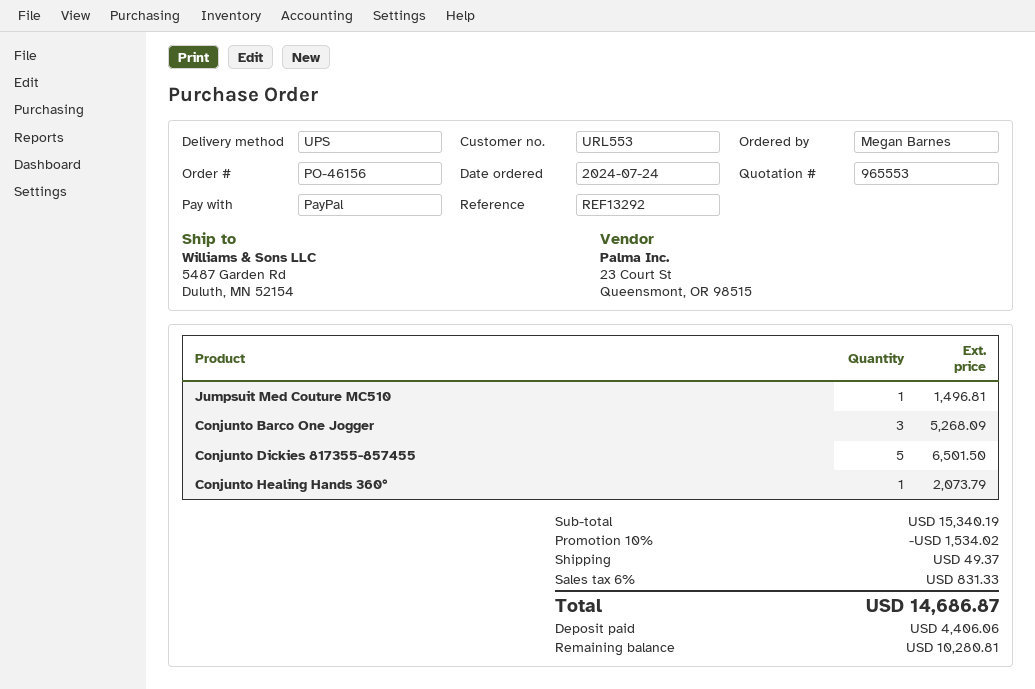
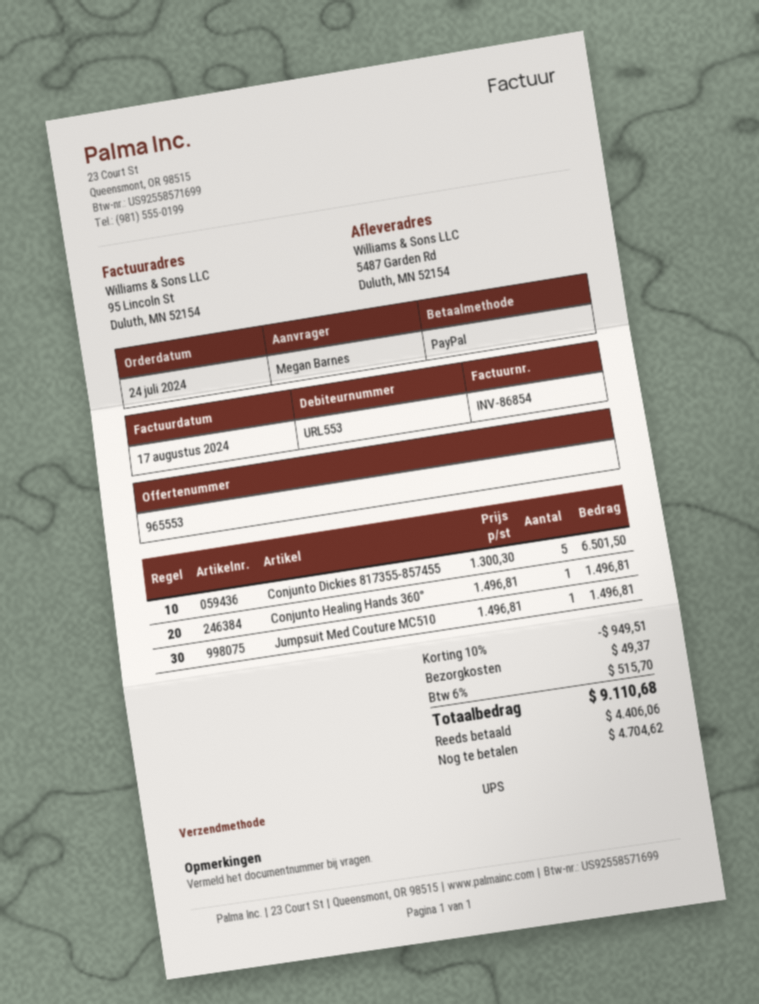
Conjunto Barco One Jogger: 3 for 5268.09 -> none
Conjunto Healing Hands 360°: 1 for 2073.79 -> 1 for 1496.81
discount: 10% = 1534.02 -> 10% = 949.51
tax: 6% = 831.33 -> 6% = 515.70
total: 14686.87 -> 9110.68
balance: 10280.81 -> 4704.62

